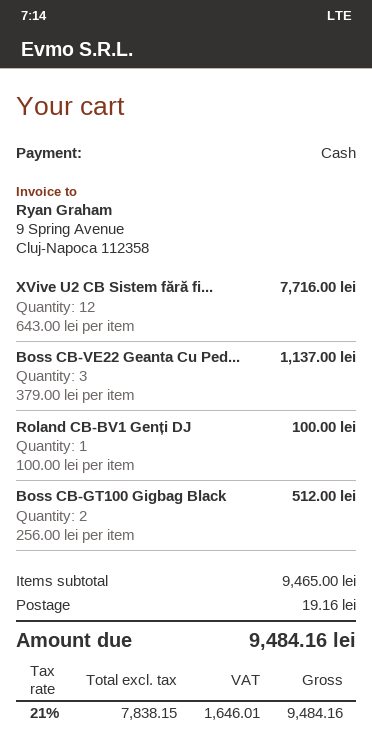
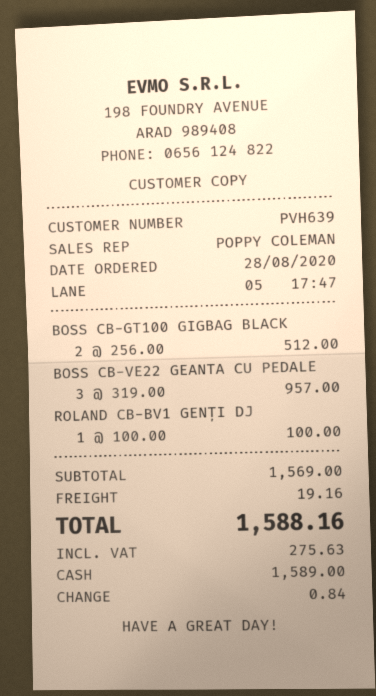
XVive U2 CB Sistem fără fi...: 12 x 643.00 = 7716.00 -> none
Boss CB-VE22 Geanta Cu Ped...: 3 x 379.00 = 1137.00 -> 3 x 319.00 = 957.00
subtotal: 9465.00 -> 1569.00
tax: 1646.01 -> 275.63
total: 9484.16 -> 1588.16

